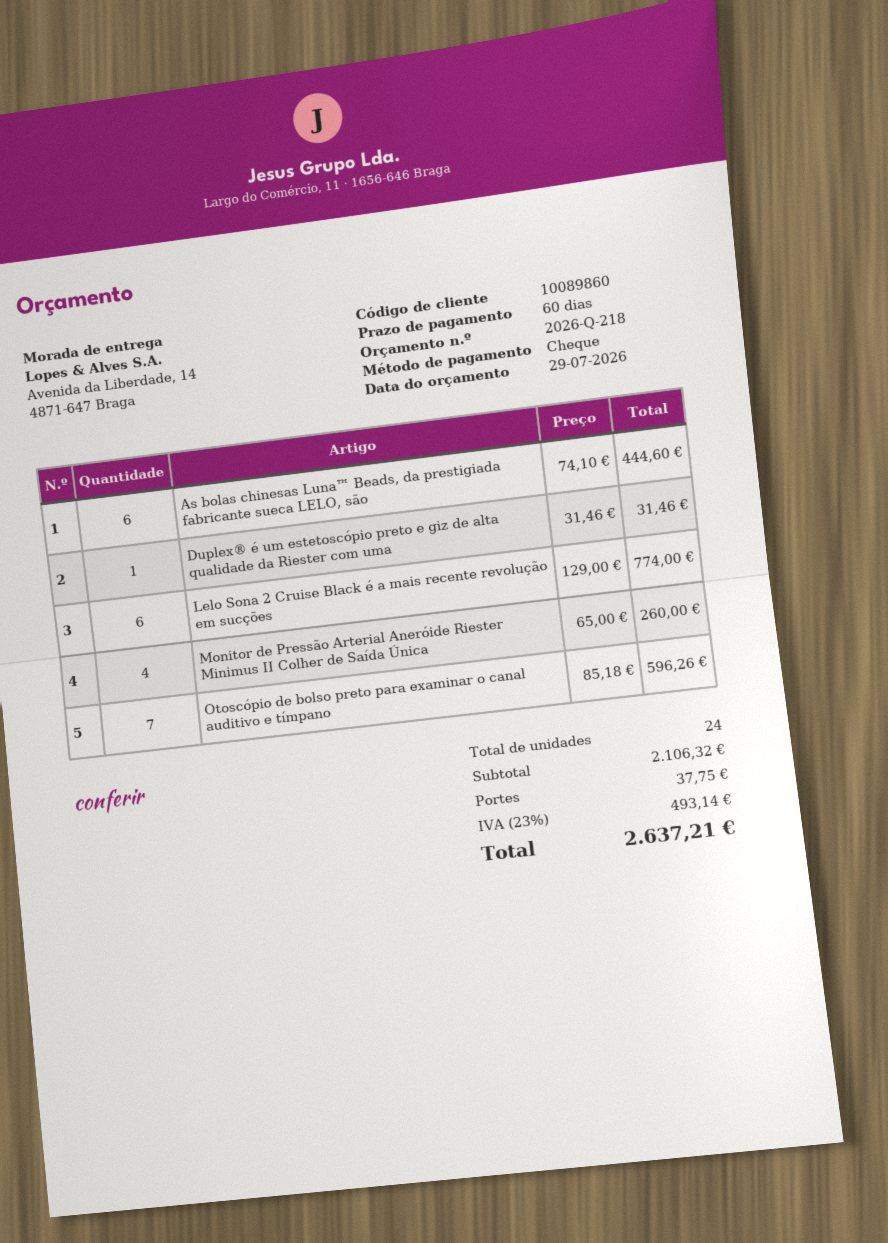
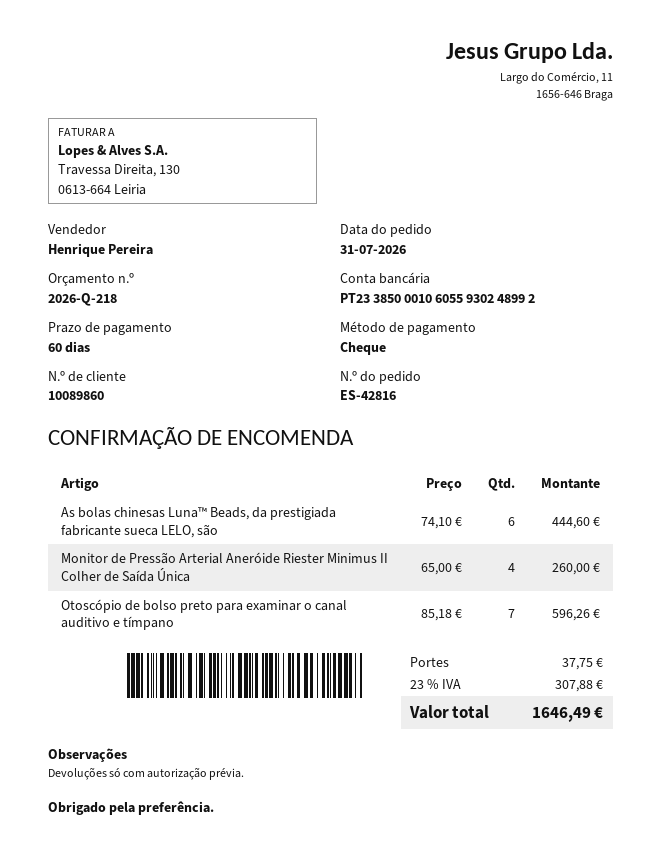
Duplex® é um estetoscópio preto e giz de alta qualidade da Riester com uma: 1 x 31.46 = 31.46 -> none
Lelo Sona 2 Cruise Black é a mais recente revolução em sucções: 6 x 129.00 = 774.00 -> none
tax: 23% = 493.14 -> 23% = 307.88
total: 2637.21 -> 1646.49

